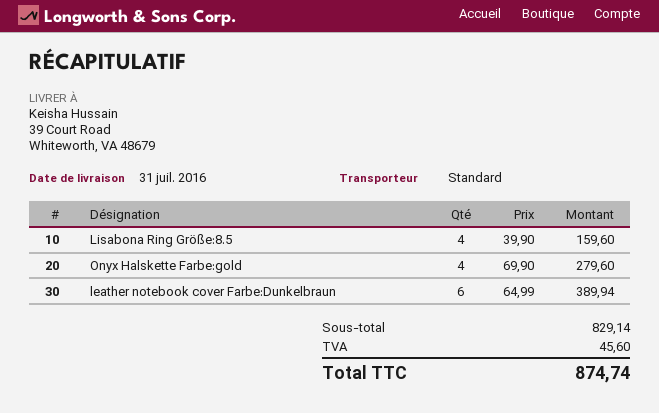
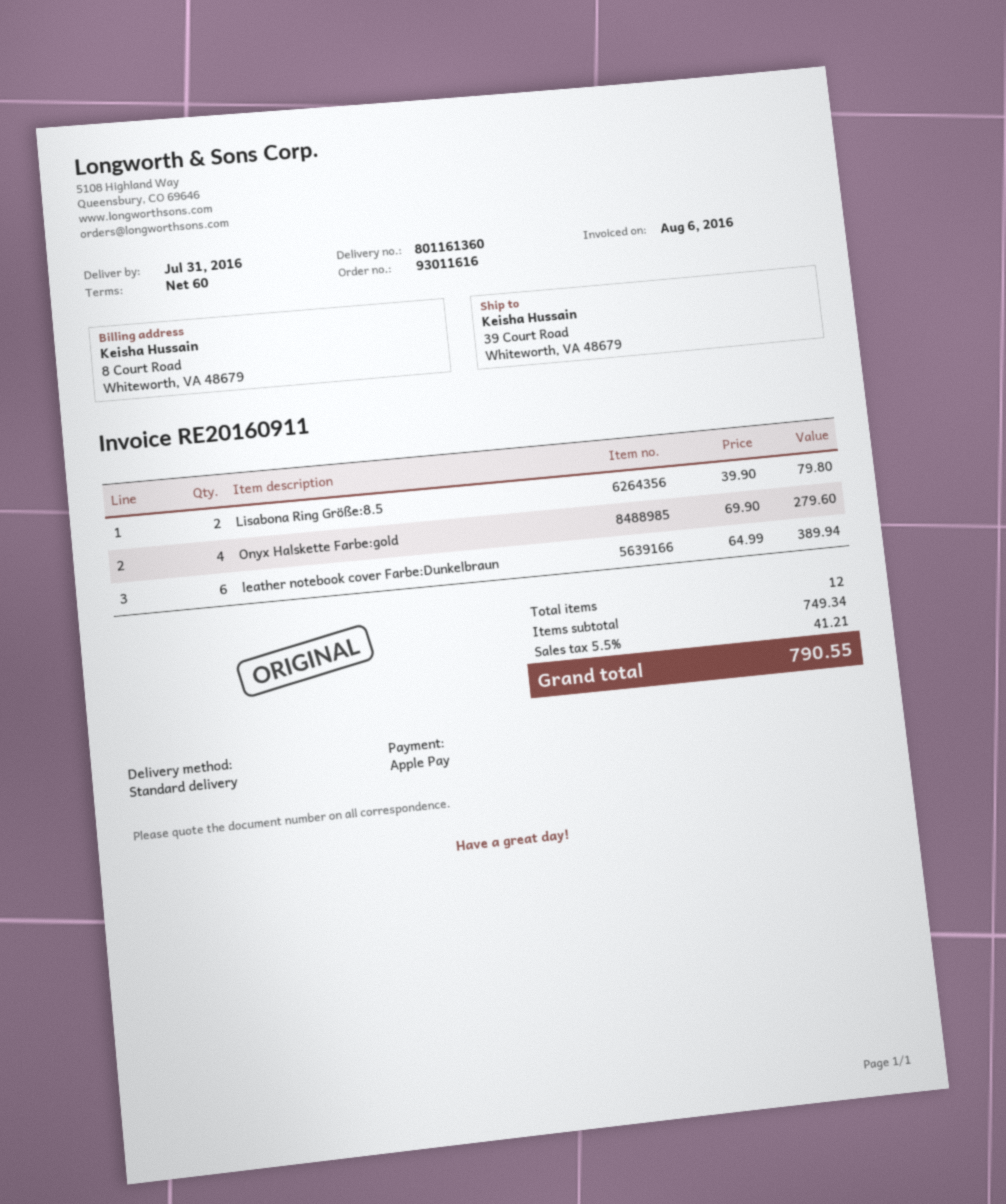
Lisabona Ring Größe:8.5: 4 x 39.90 = 159.60 -> 2 x 39.90 = 79.80
subtotal: 829.14 -> 749.34
tax: 45.60 -> 41.21
total: 874.74 -> 790.55

